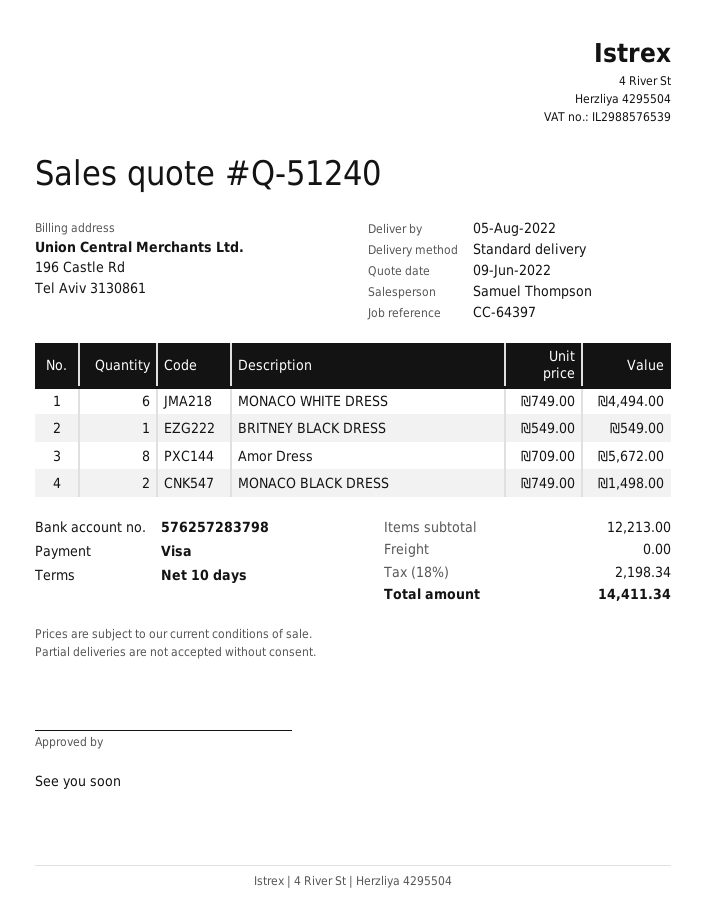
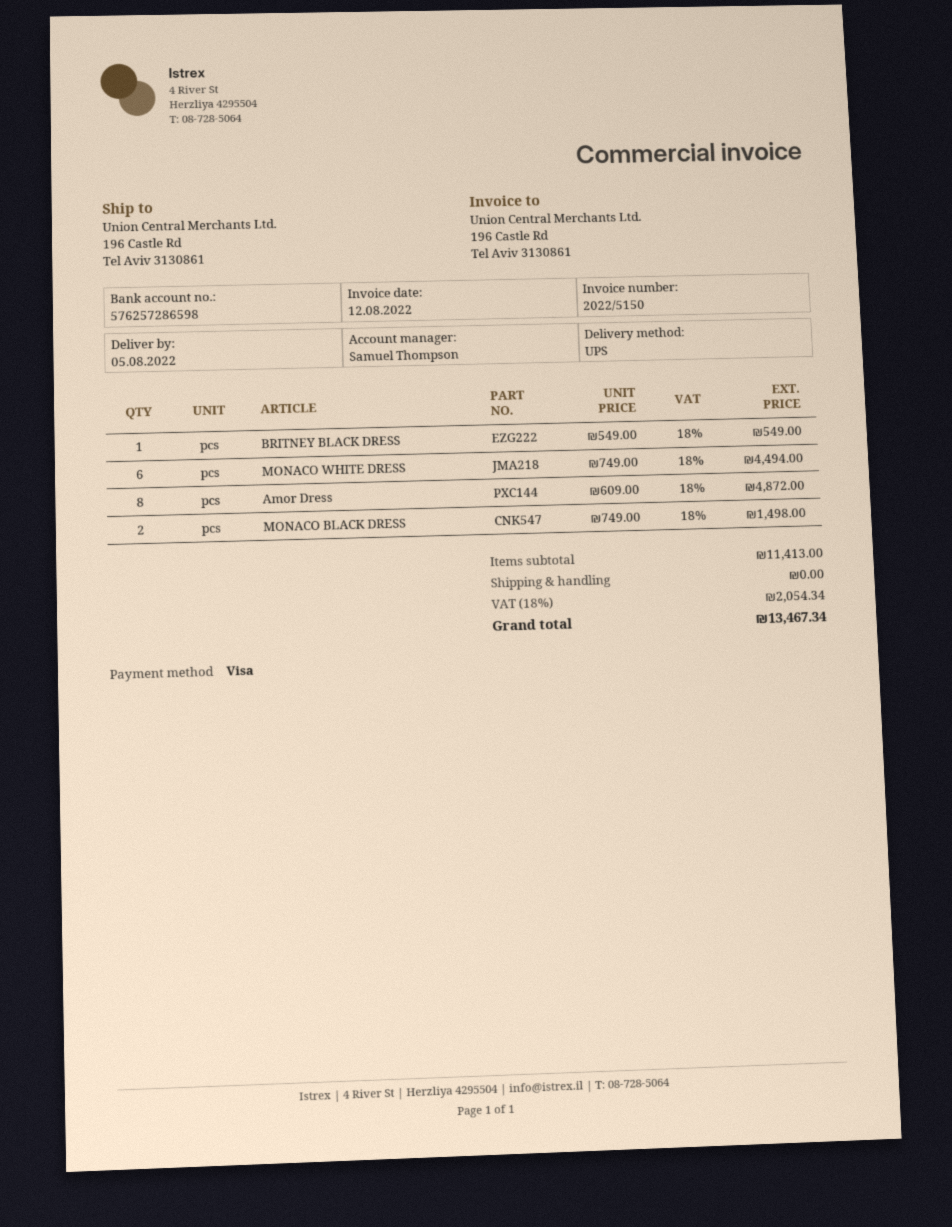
bank account: 576257283798 -> 576257286598
shipping method: standard -> UPS
Amor Dress: 8 x 709.00 = 5672.00 -> 8 x 609.00 = 4872.00
subtotal: 12213.00 -> 11413.00
tax: 18% = 2198.34 -> 18% = 2054.34
total: 14411.34 -> 13467.34

